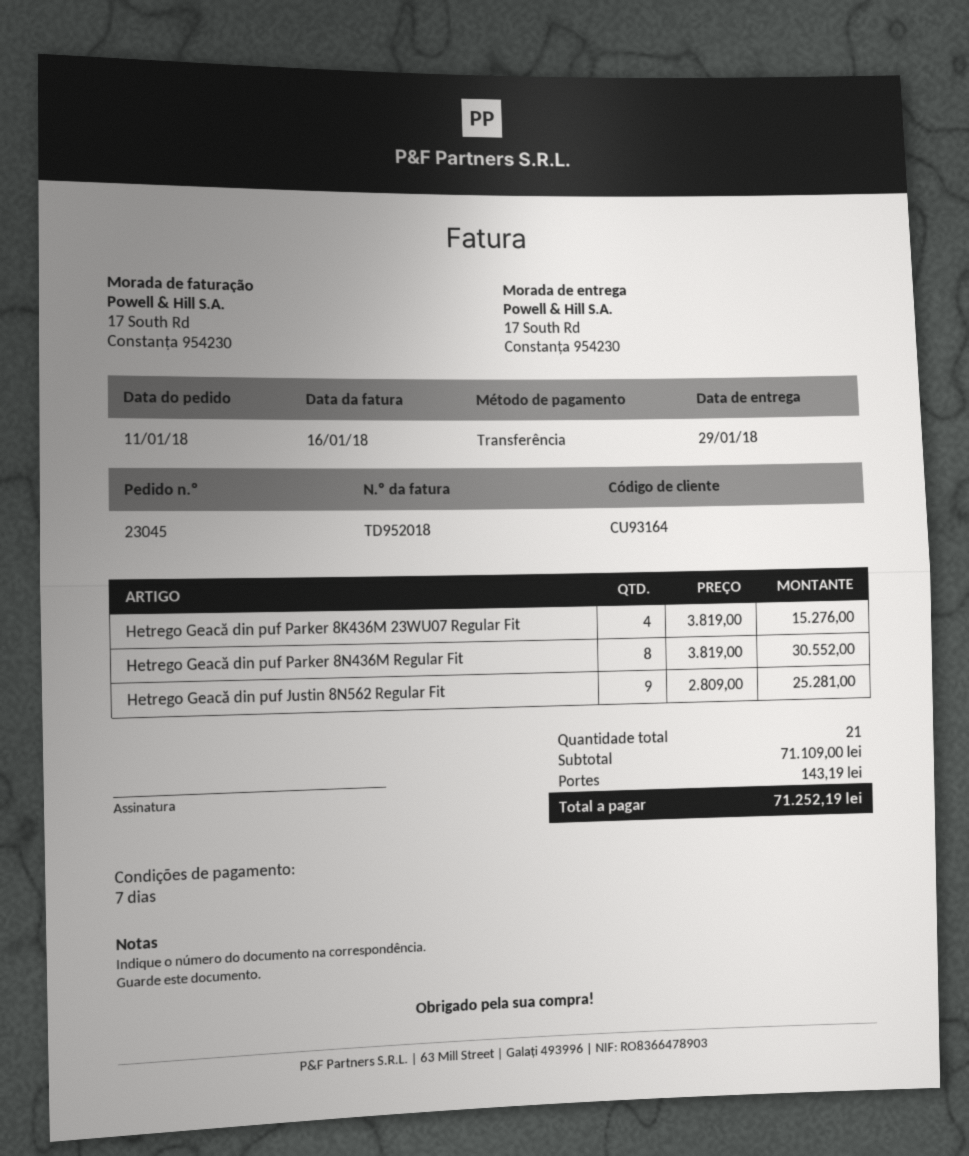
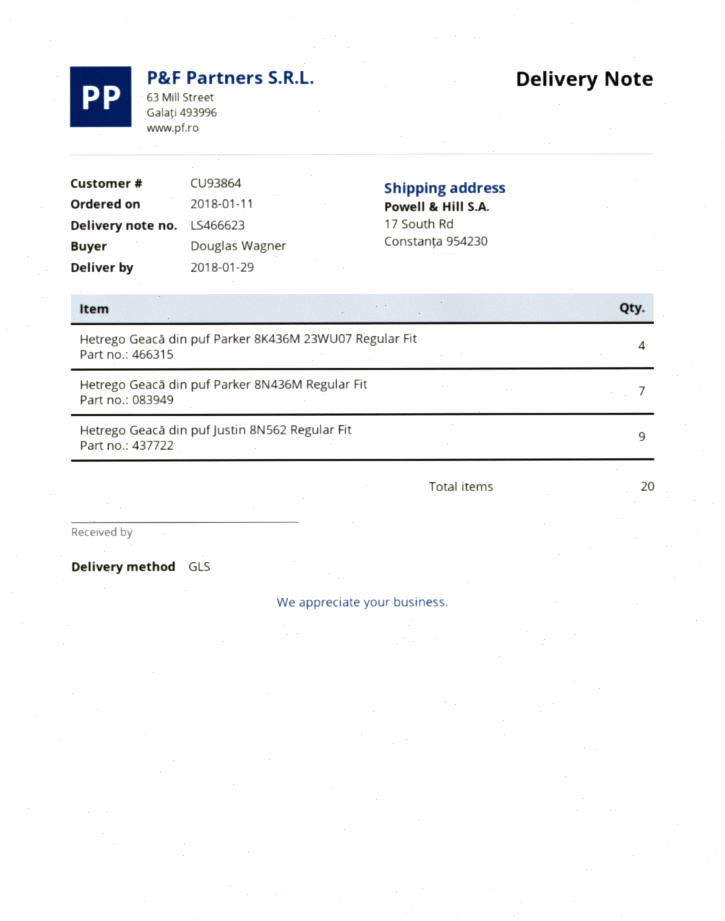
customer number: CU93164 -> CU93864
Hetrego Geacă din puf Parker 8N436M Regular Fit: 8 -> 7
total quantity: 21 -> 20

